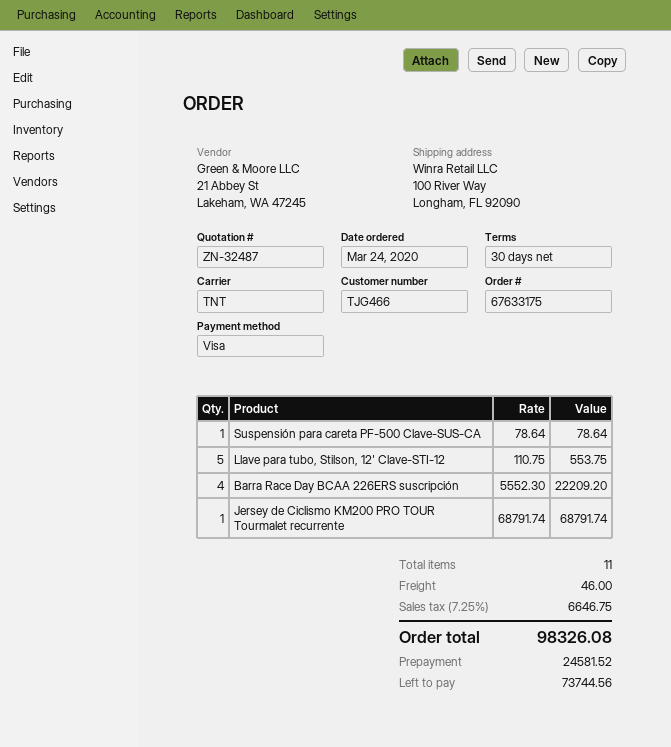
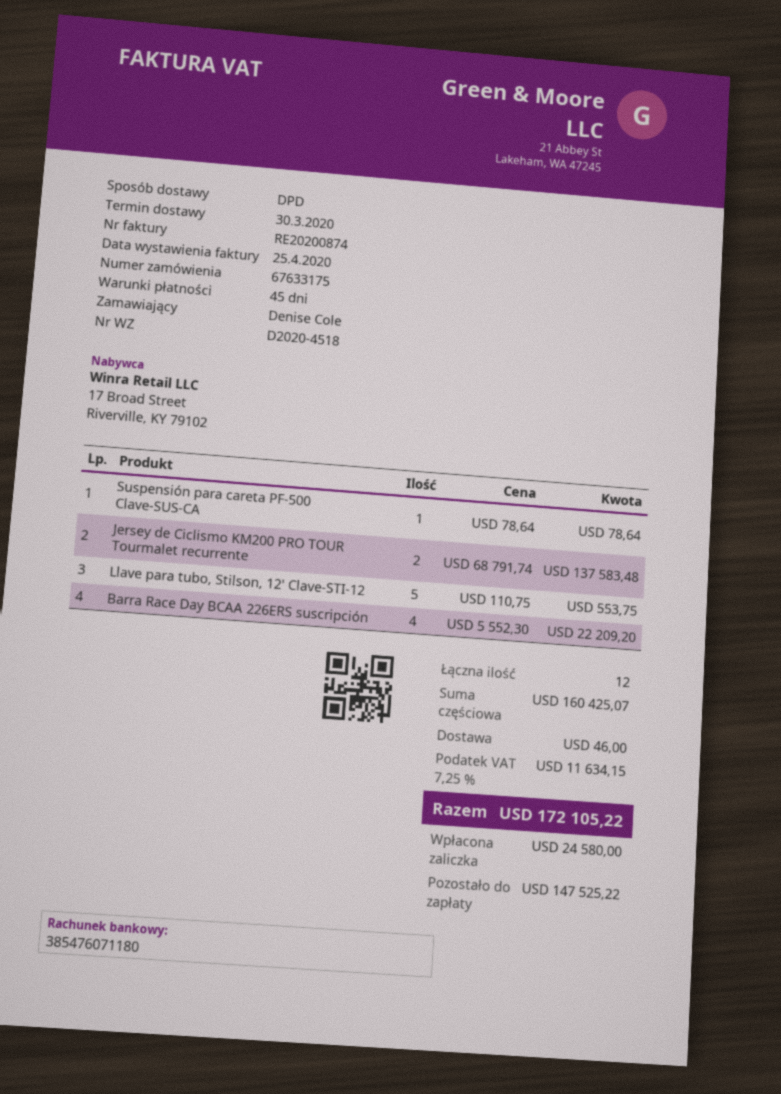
payment terms: 30 days -> 45 days
shipping method: TNT -> DPD
Jersey de Ciclismo KM200 PRO TOUR Tourmalet recurrente: 1 x 68791.74 = 68791.74 -> 2 x 68791.74 = 137583.48
total quantity: 11 -> 12
tax: 7.25% = 6646.75 -> 7.25% = 11634.15
total: 98326.08 -> 172105.22
deposit: 24581.52 -> 24580.00
balance: 73744.56 -> 147525.22

